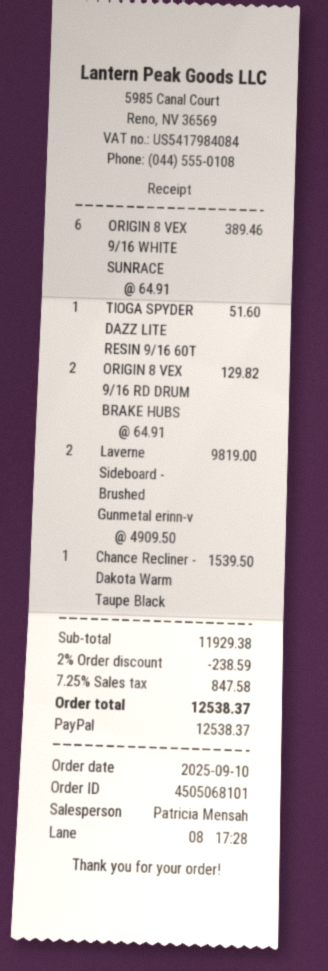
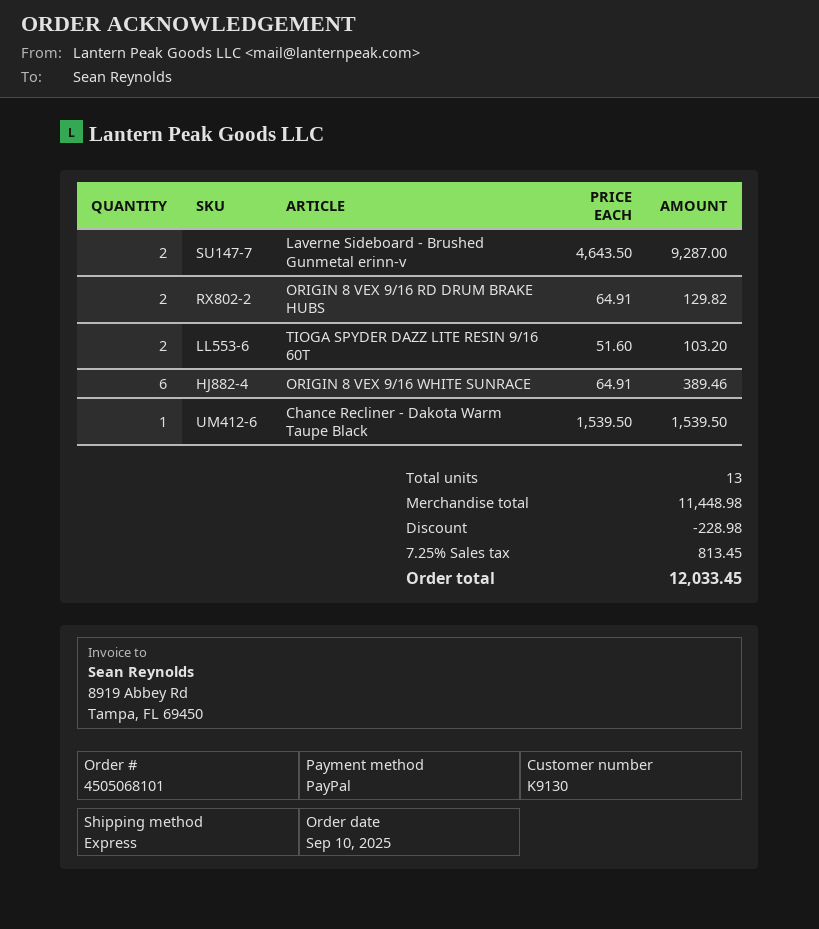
TIOGA SPYDER DAZZ LITE RESIN 9/16 60T: 1 x 51.60 = 51.60 -> 2 x 51.60 = 103.20
Laverne Sideboard - Brushed Gunmetal erinn-v: 2 x 4909.50 = 9819.00 -> 2 x 4643.50 = 9287.00
subtotal: 11929.38 -> 11448.98
discount: 238.59 -> 228.98
tax: 7.25% = 847.58 -> 7.25% = 813.45
total: 12538.37 -> 12033.45

